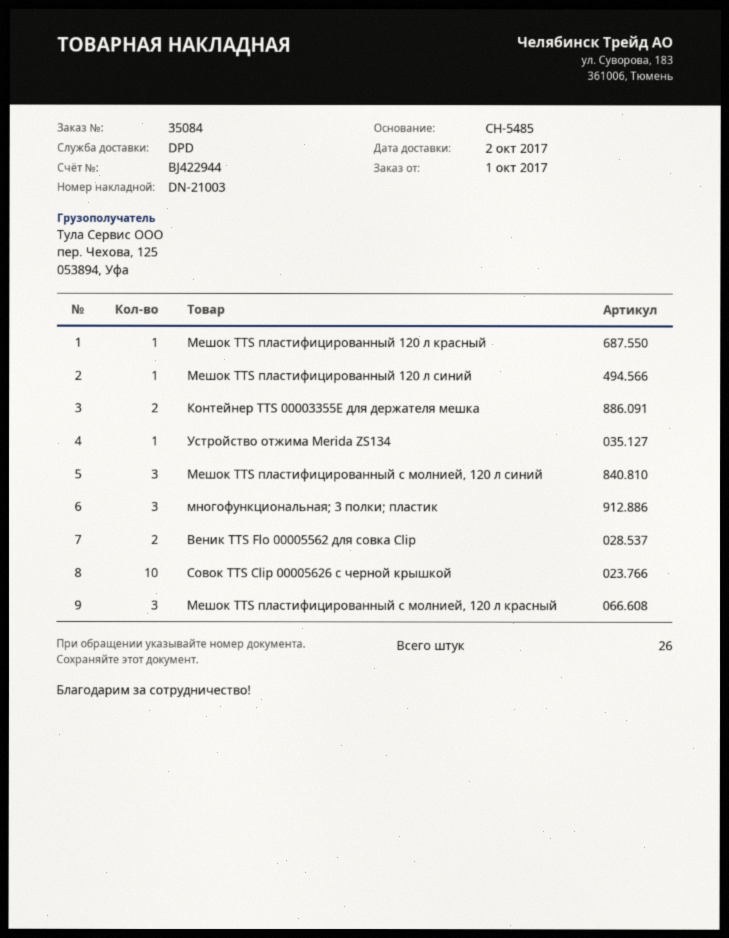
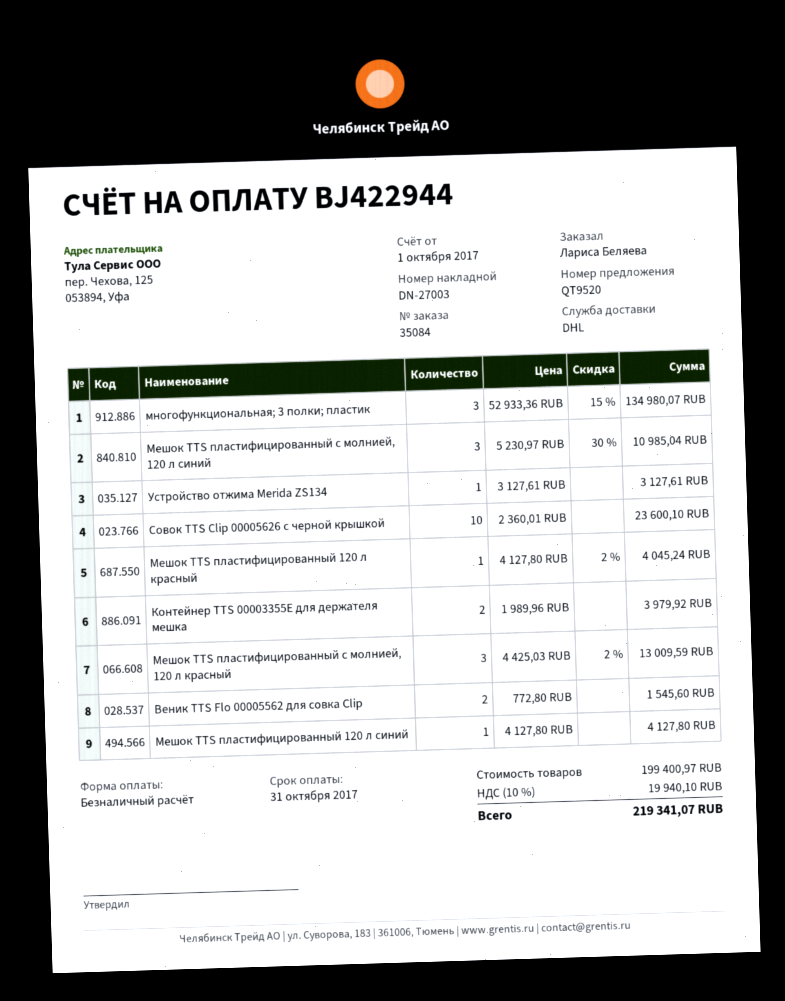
delivery note number: DN-21003 -> DN-27003
shipping method: DPD -> DHL

